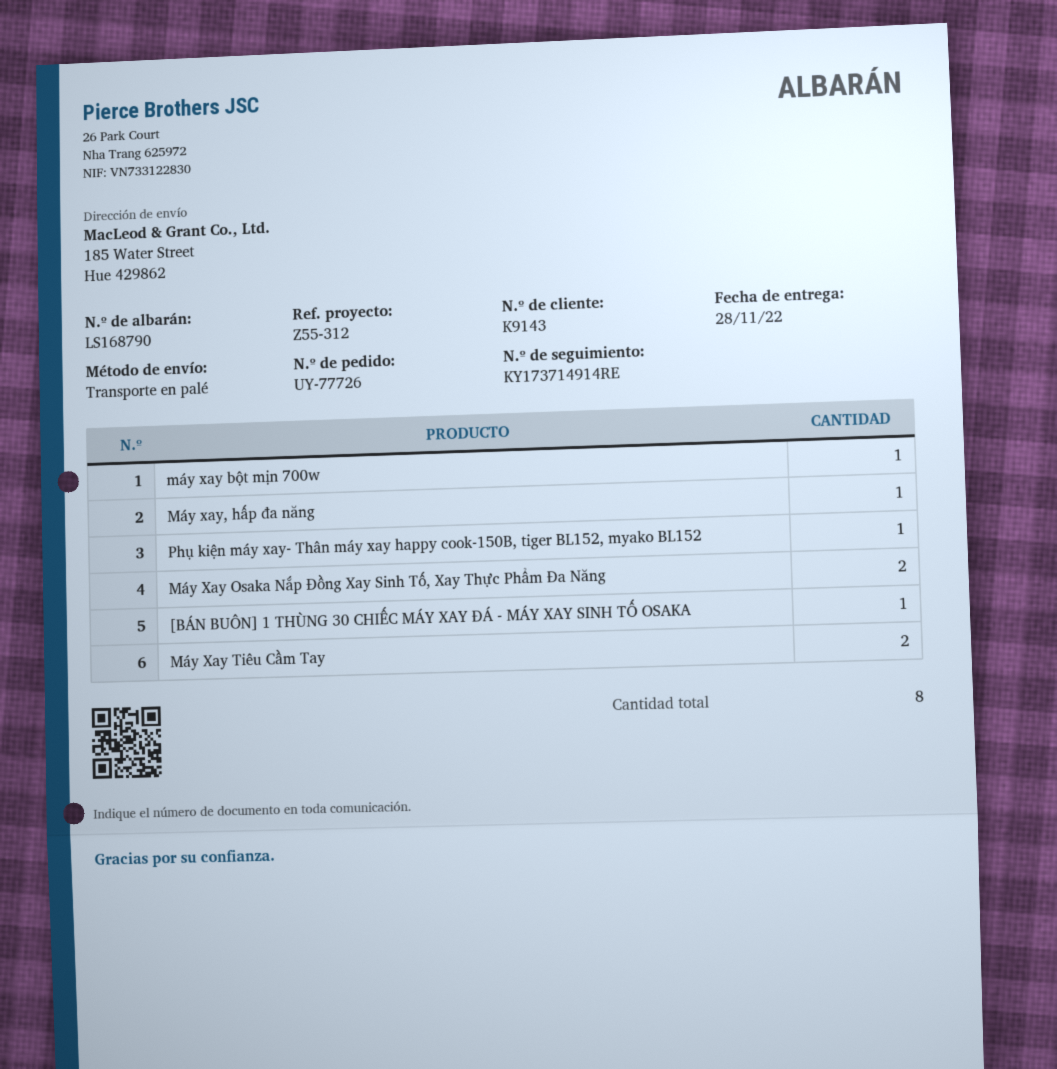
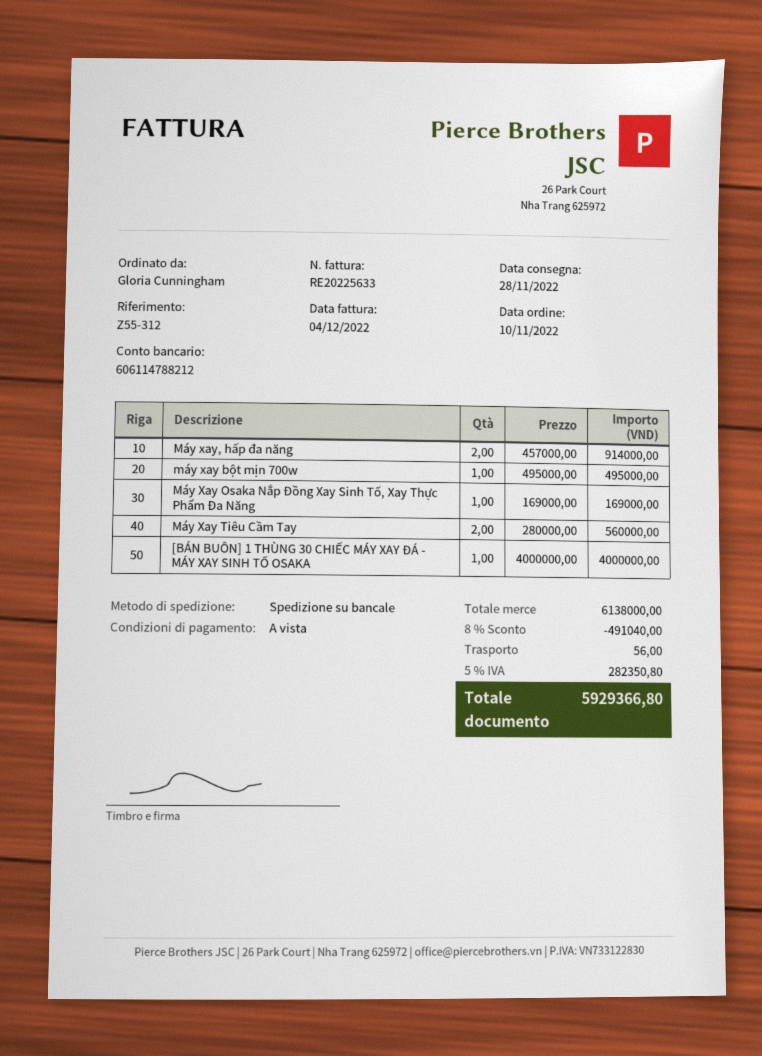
Máy xay, hấp đa năng: 1 -> 2
Phụ kiện máy xay- Thân máy xay happy cook-150B, tiger BL152, myako BL152: 1 -> none
Máy Xay Osaka Nắp Đồng Xay Sinh Tố, Xay Thực Phẩm Đa Năng: 2 -> 1

